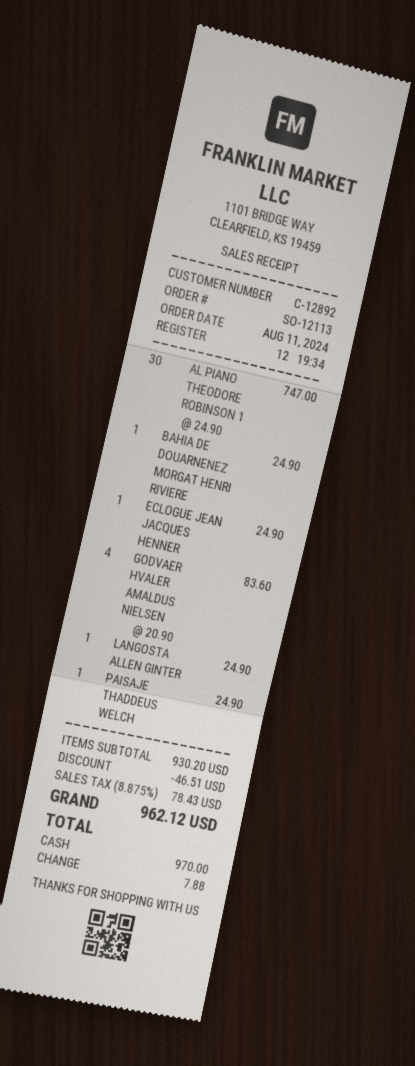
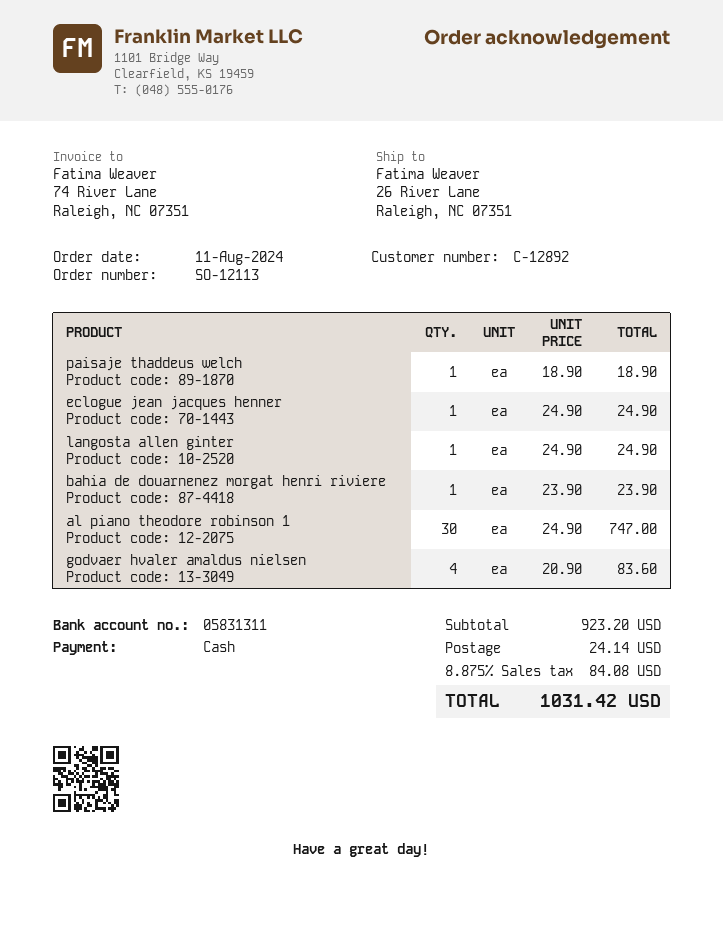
BAHIA DE DOUARNENEZ MORGAT HENRI RIVIERE: 1 x 24.90 = 24.90 -> 1 x 23.90 = 23.90
PAISAJE THADDEUS WELCH: 1 x 24.90 = 24.90 -> 1 x 18.90 = 18.90
subtotal: 930.20 -> 923.20
discount: 46.51 -> none
shipping: none -> 24.14
tax: 8.875% = 78.43 -> 8.875% = 84.08
total: 962.12 -> 1031.42

